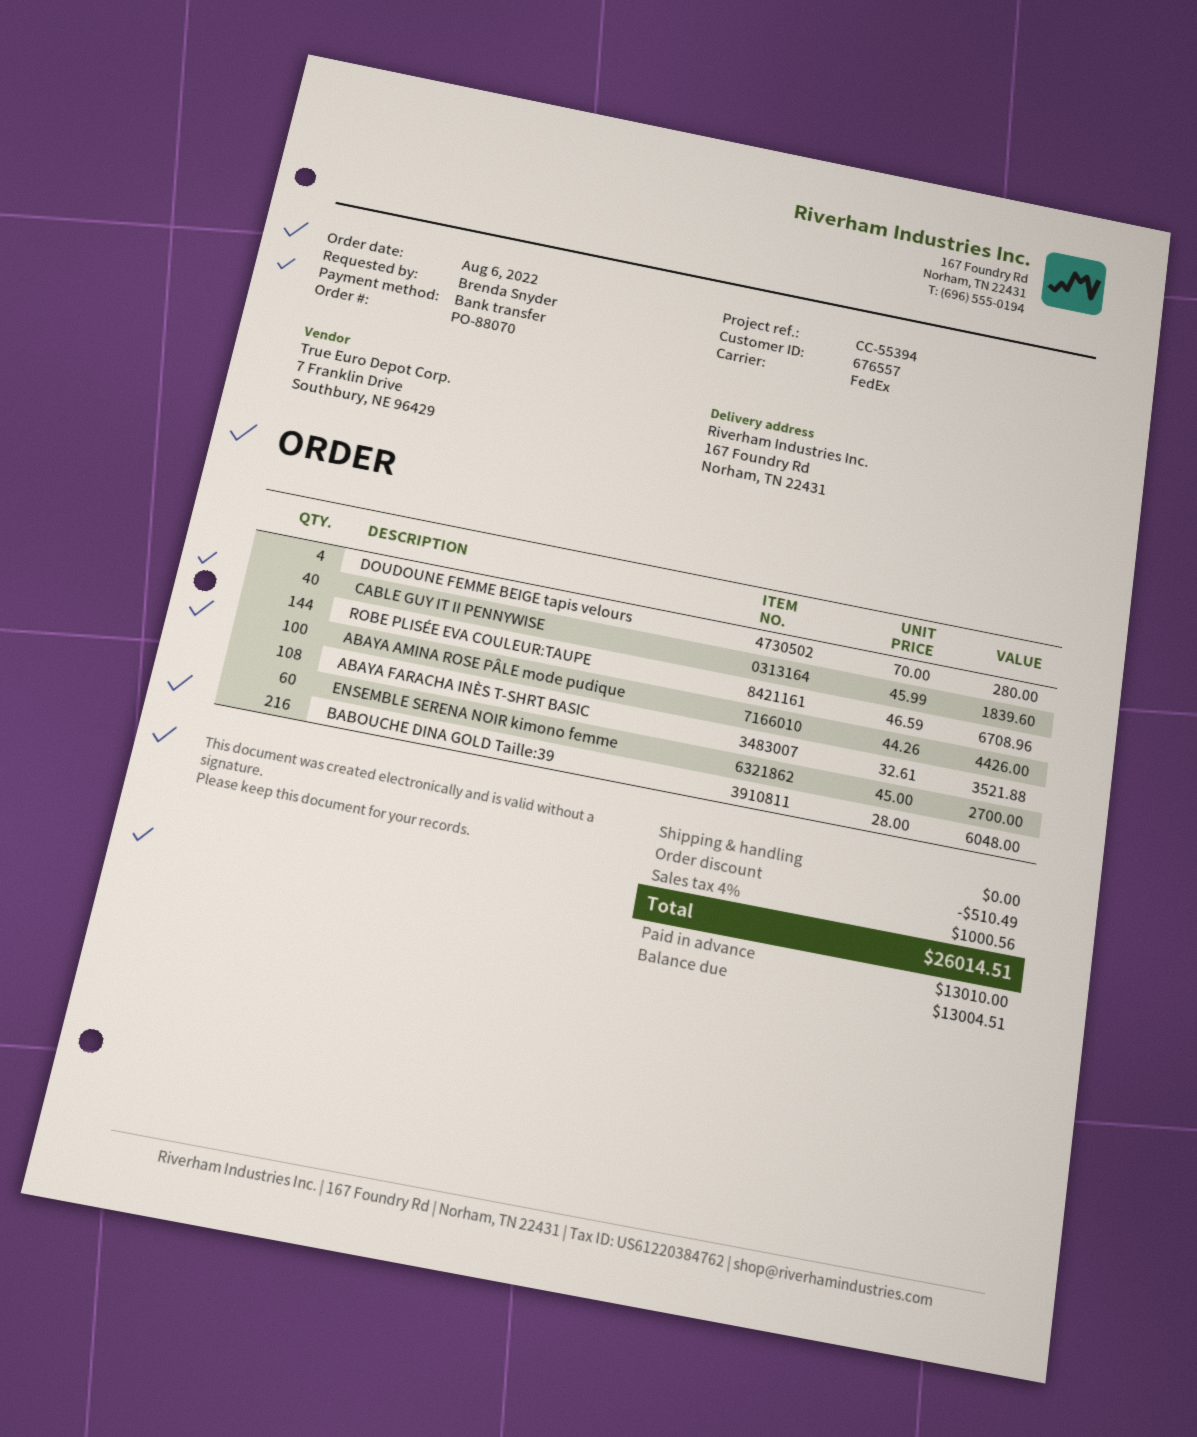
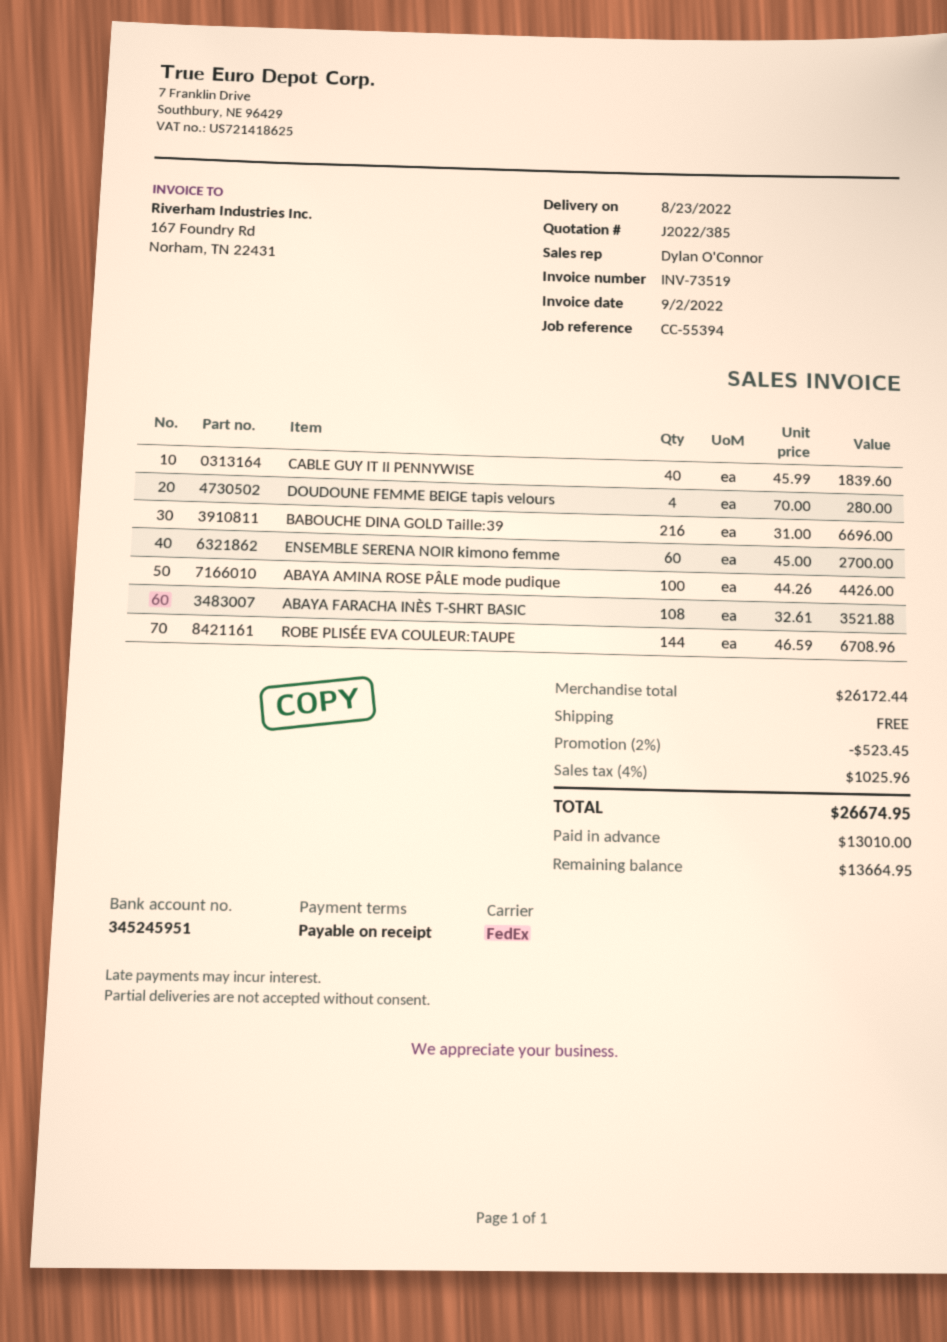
BABOUCHE DINA GOLD Taille:39: 216 x 28.00 = 6048.00 -> 216 x 31.00 = 6696.00
discount: 510.49 -> 523.45
tax: 4% = 1000.56 -> 4% = 1025.96
total: 26014.51 -> 26674.95
balance: 13004.51 -> 13664.95

